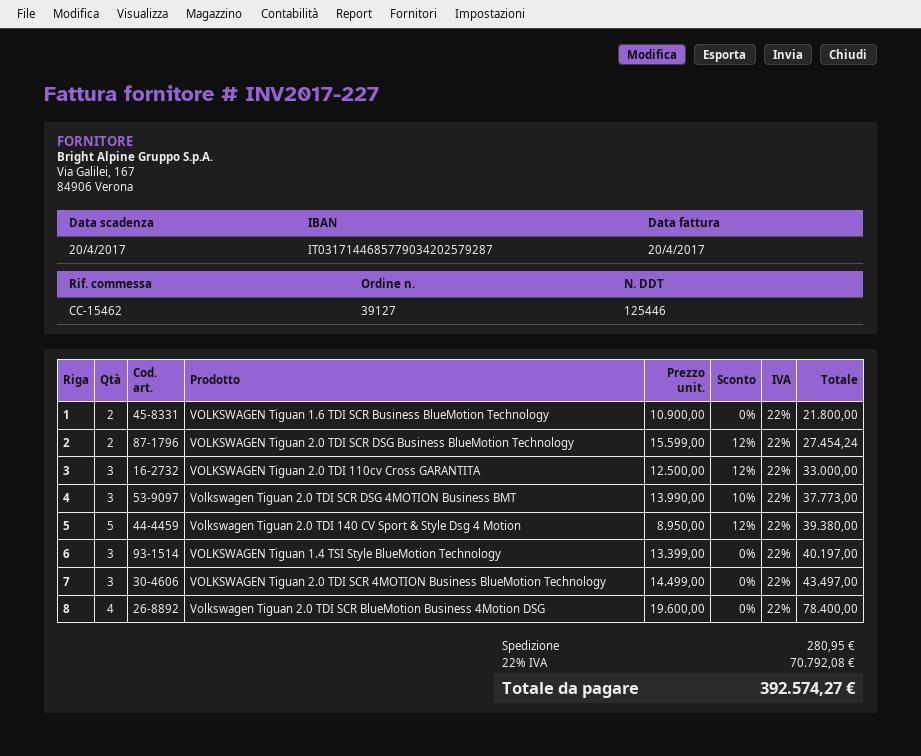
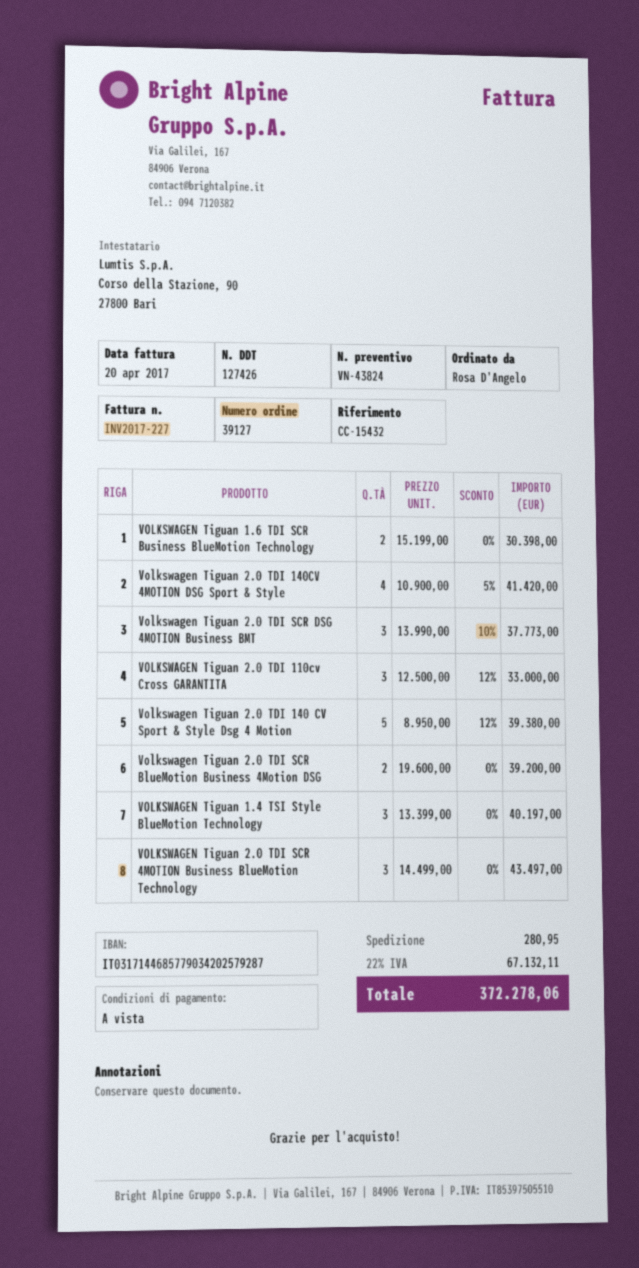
delivery note number: 125446 -> 127426
reference: CC-15462 -> CC-15432
VOLKSWAGEN Tiguan 1.6 TDI SCR Business BlueMotion Technology: 2 x 10900.00 = 21800.00 -> 2 x 15199.00 = 30398.00
VOLKSWAGEN Tiguan 2.0 TDI SCR DSG Business BlueMotion Technology: 2 x 15599.00 - 12% = 27454.24 -> none
Volkswagen Tiguan 2.0 TDI SCR BlueMotion Business 4Motion DSG: 4 x 19600.00 = 78400.00 -> 2 x 19600.00 = 39200.00
Volkswagen Tiguan 2.0 TDI 140CV 4MOTION DSG Sport & Style: none -> 4 x 10900.00 - 5% = 41420.00
tax: 22% = 70792.08 -> 22% = 67132.11
total: 392574.27 -> 372278.06

